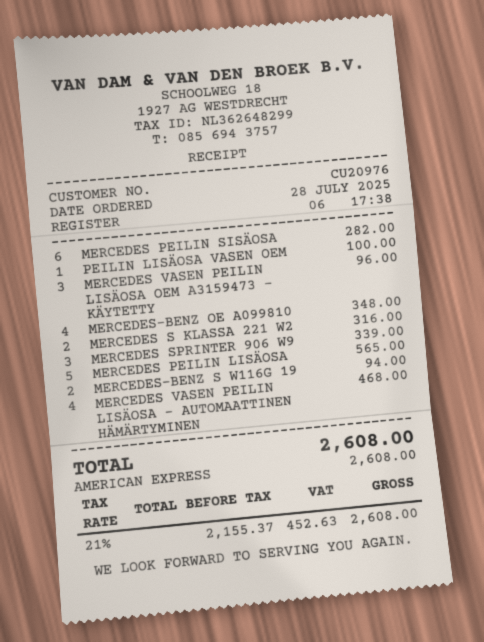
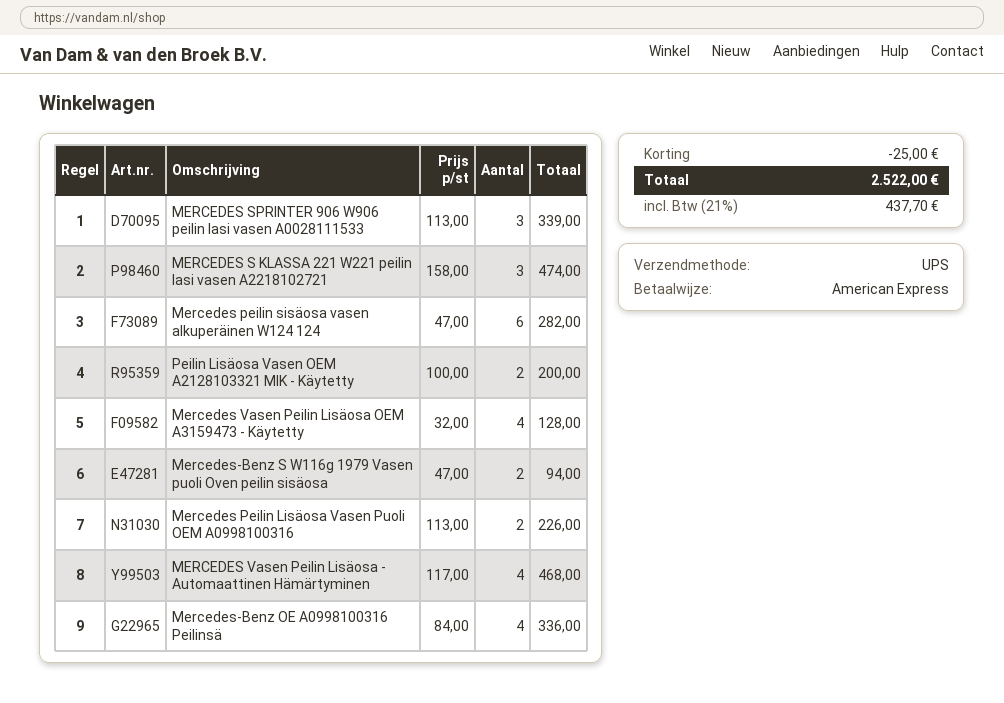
PEILIN LISÄOSA VASEN OEM: 1 for 100.00 -> 2 for 200.00
MERCEDES VASEN PEILIN LISÄOSA OEM A3159473 - KÄYTETTY: 3 for 96.00 -> 4 for 128.00
MERCEDES-BENZ OE A099810: 4 for 348.00 -> 4 for 336.00
MERCEDES S KLASSA 221 W2: 2 for 316.00 -> 3 for 474.00
MERCEDES PEILIN LISÄOSA: 5 for 565.00 -> 2 for 226.00
discount: none -> 25.00
tax: 21% = 452.63 -> 21% = 437.70
total: 2608.00 -> 2522.00

